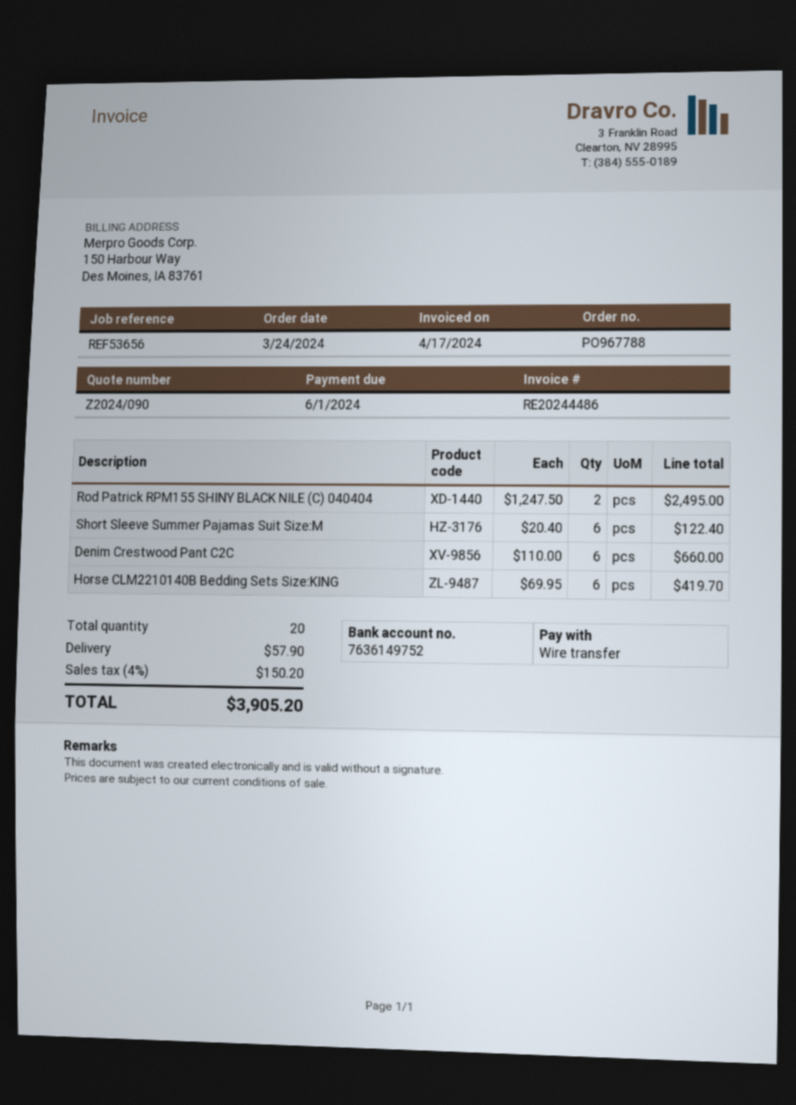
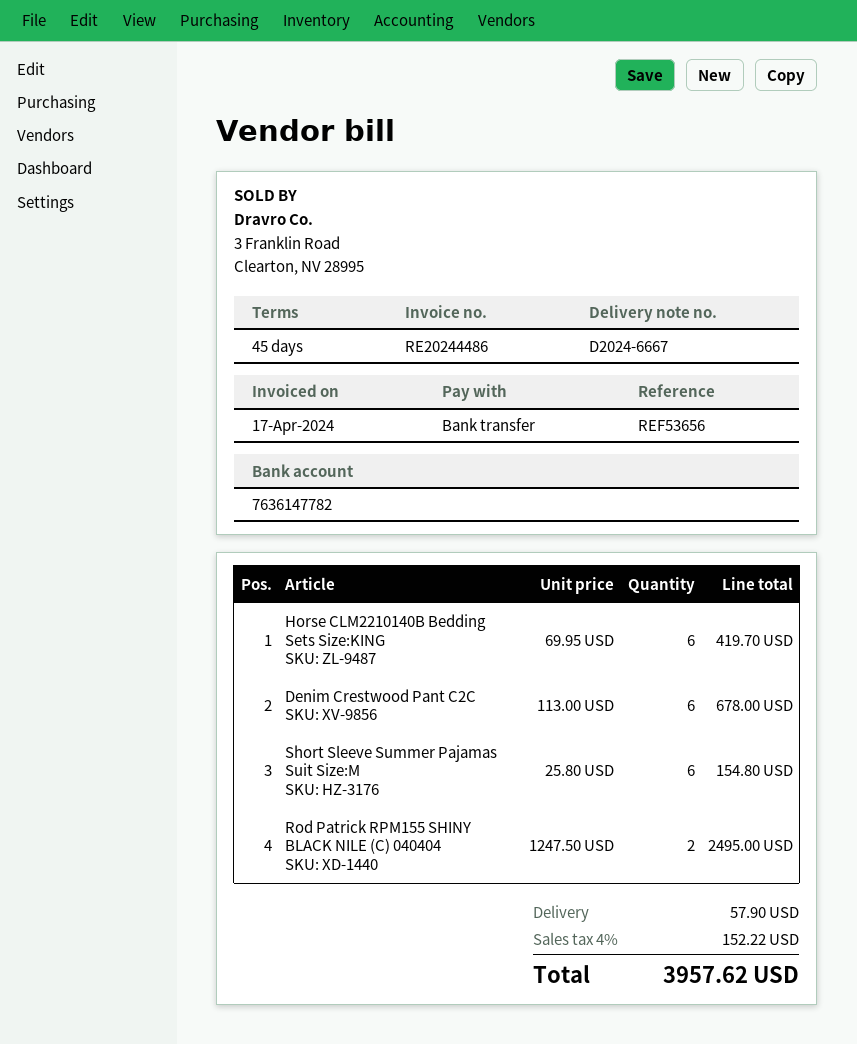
bank account: 7636149752 -> 7636147782
Short Sleeve Summer Pajamas Suit Size:M: 6 x 20.40 = 122.40 -> 6 x 25.80 = 154.80
Denim Crestwood Pant C2C: 6 x 110.00 = 660.00 -> 6 x 113.00 = 678.00
tax: 4% = 150.20 -> 4% = 152.22
total: 3905.20 -> 3957.62

